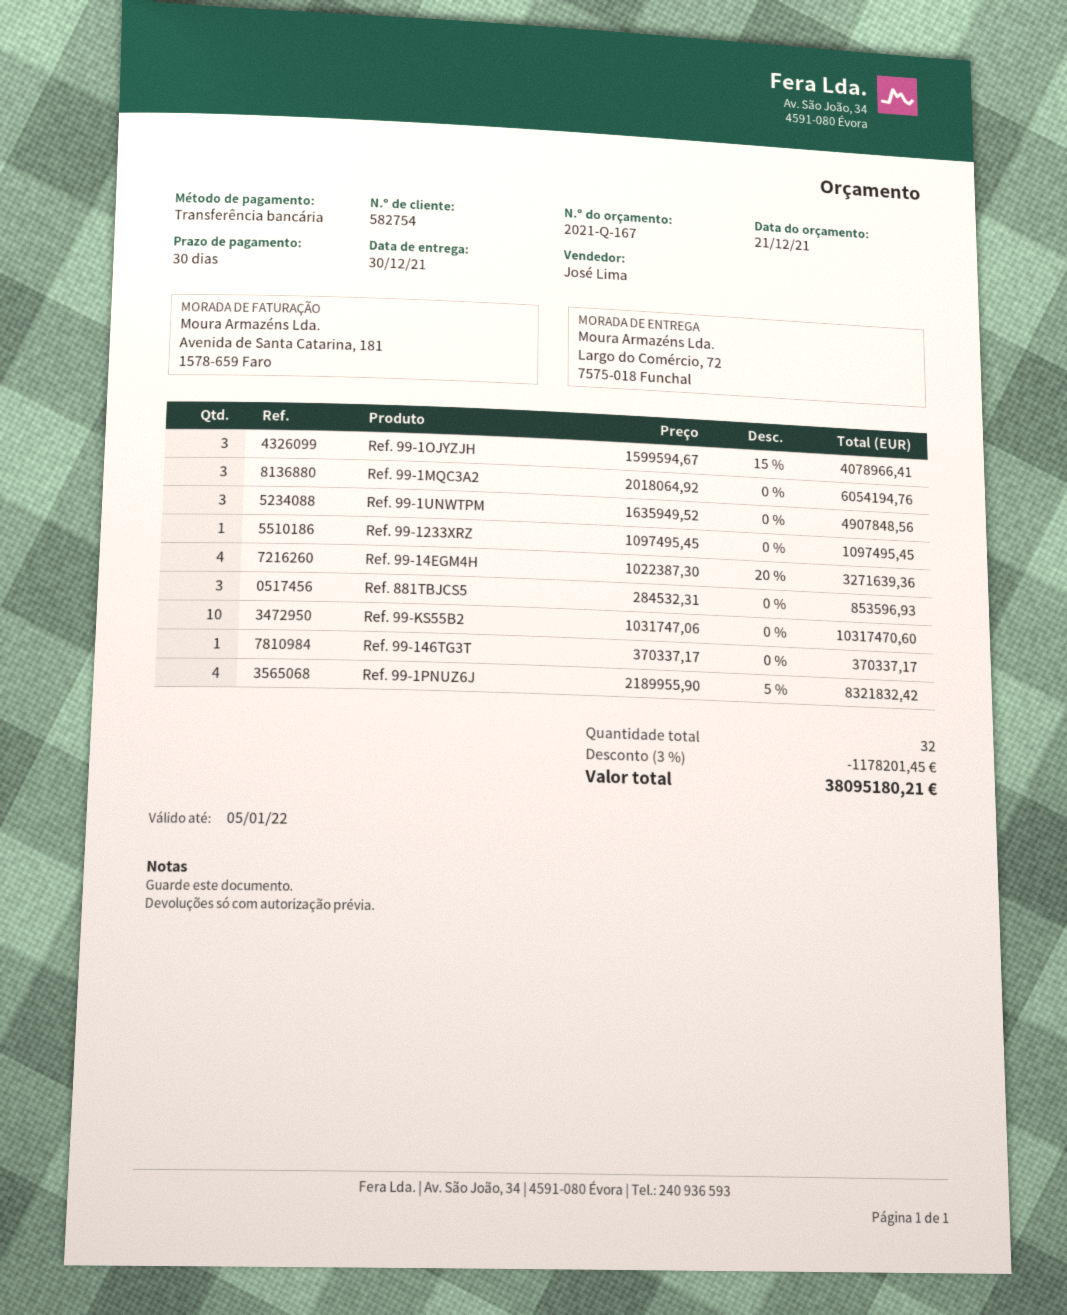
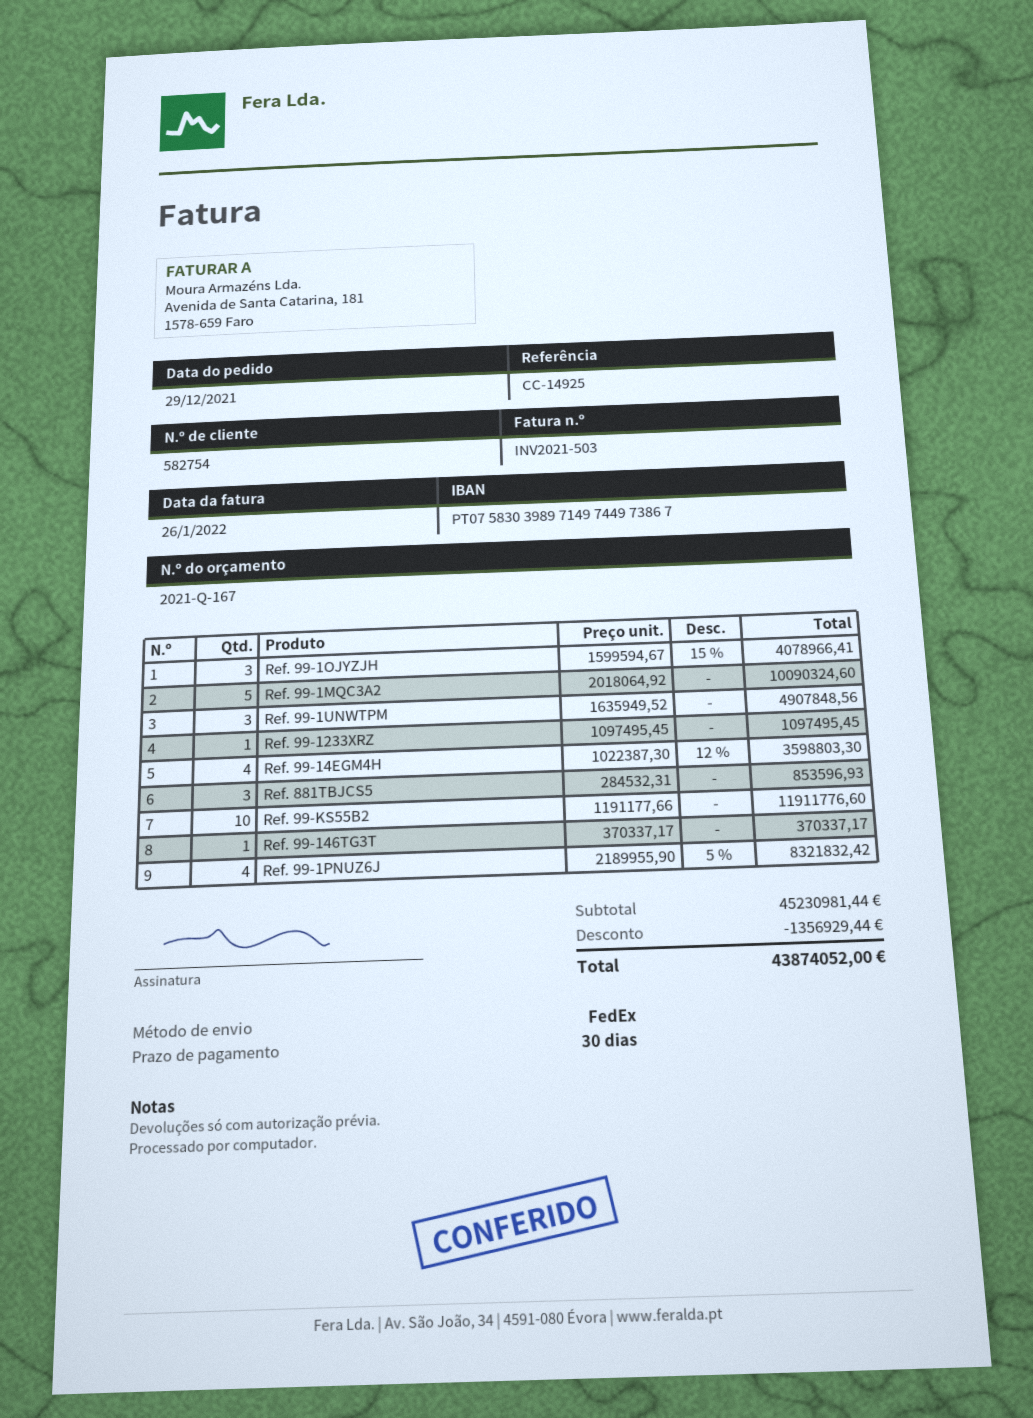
Ref. 99-1MQC3A2: 3 x 2018064.92 = 6054194.76 -> 5 x 2018064.92 = 10090324.60
Ref. 99-14EGM4H: 4 x 1022387.30 - 20% = 3271639.36 -> 4 x 1022387.30 - 12% = 3598803.30
Ref. 99-KS55B2: 10 x 1031747.06 = 10317470.60 -> 10 x 1191177.66 = 11911776.60
discount: 1178201.45 -> 1356929.44
total: 38095180.21 -> 43874052.00

